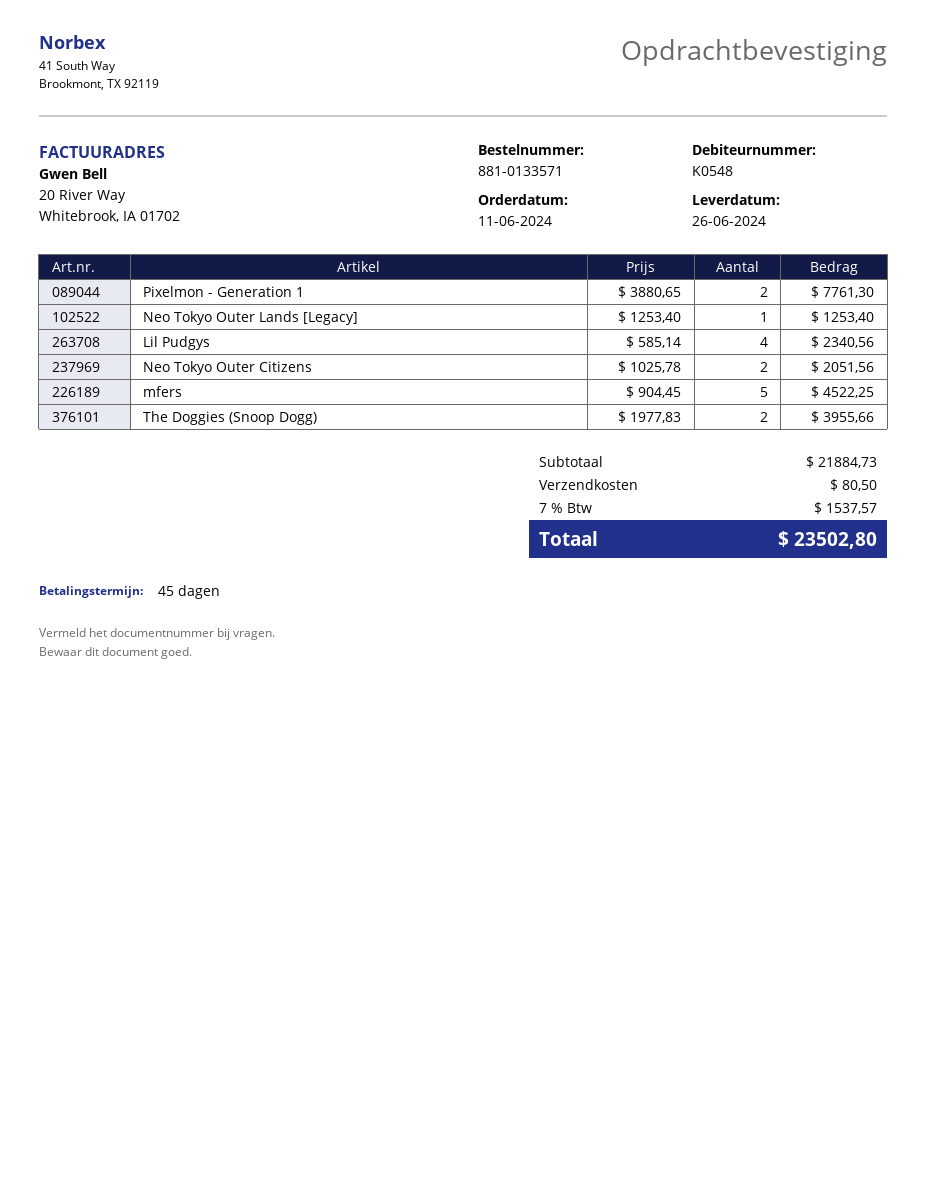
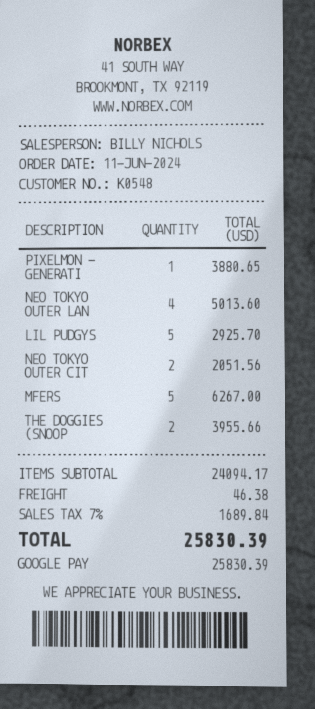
Pixelmon - Generation 1: 2 for 7761.30 -> 1 for 3880.65
Neo Tokyo Outer Lands [Legacy]: 1 for 1253.40 -> 4 for 5013.60
Lil Pudgys: 4 for 2340.56 -> 5 for 2925.70
mfers: 5 for 4522.25 -> 5 for 6267.00
subtotal: 21884.73 -> 24094.17
shipping: 80.50 -> 46.38
tax: 7% = 1537.57 -> 7% = 1689.84
total: 23502.80 -> 25830.39

